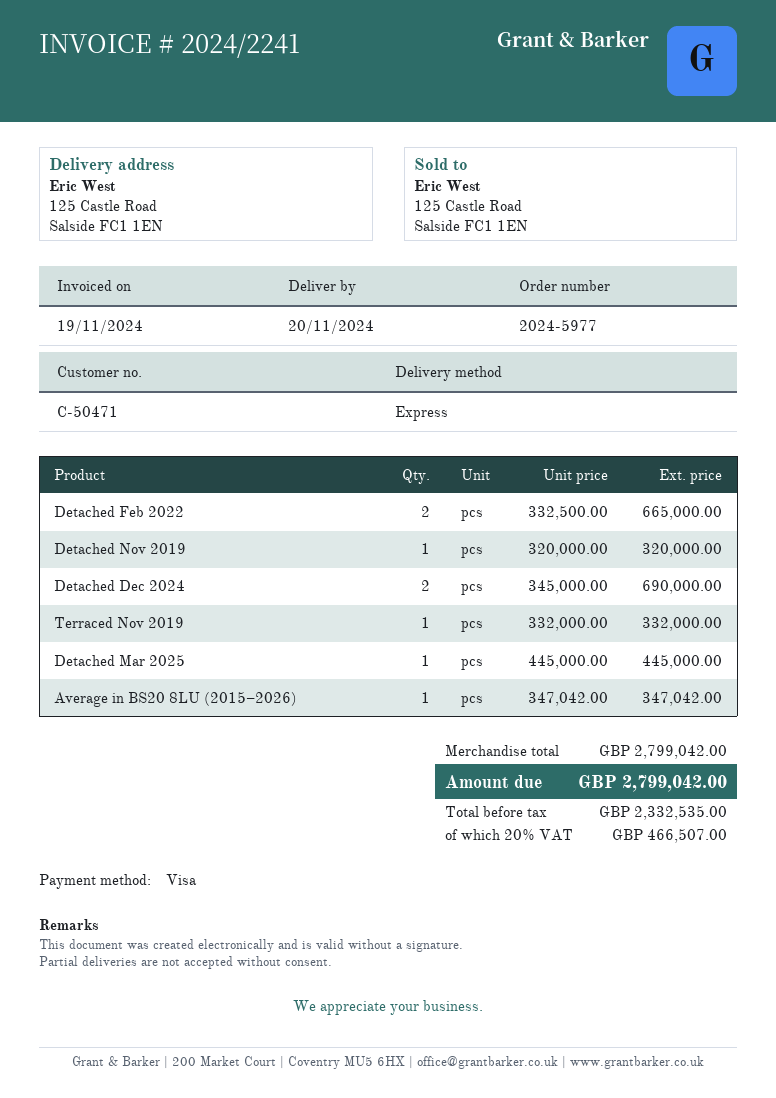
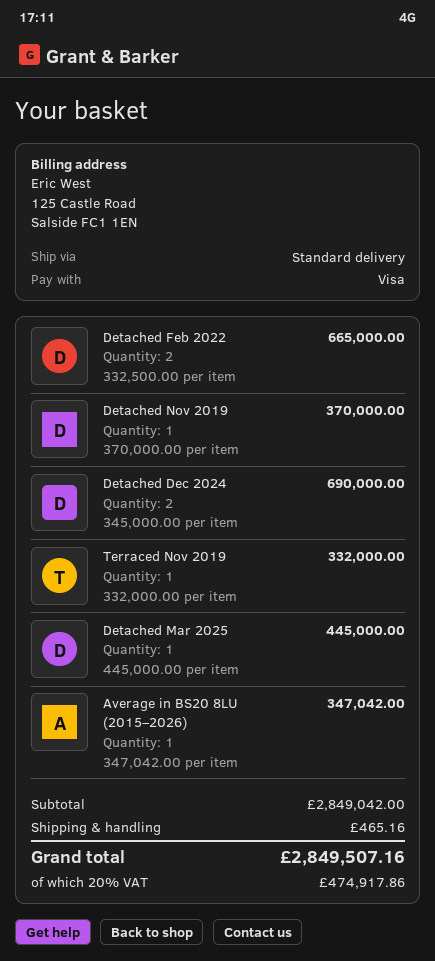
shipping method: express -> standard
Detached Nov 2019: 1 x 320000.00 = 320000.00 -> 1 x 370000.00 = 370000.00
subtotal: 2799042.00 -> 2849042.00
shipping: none -> 465.16
tax: 20% = 466507.00 -> 20% = 474917.86
total: 2799042.00 -> 2849507.16

